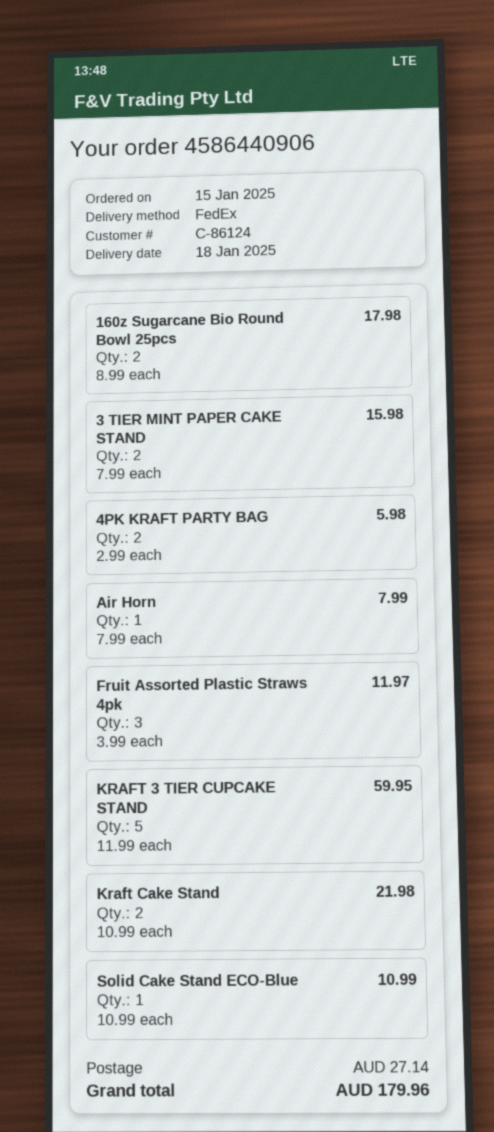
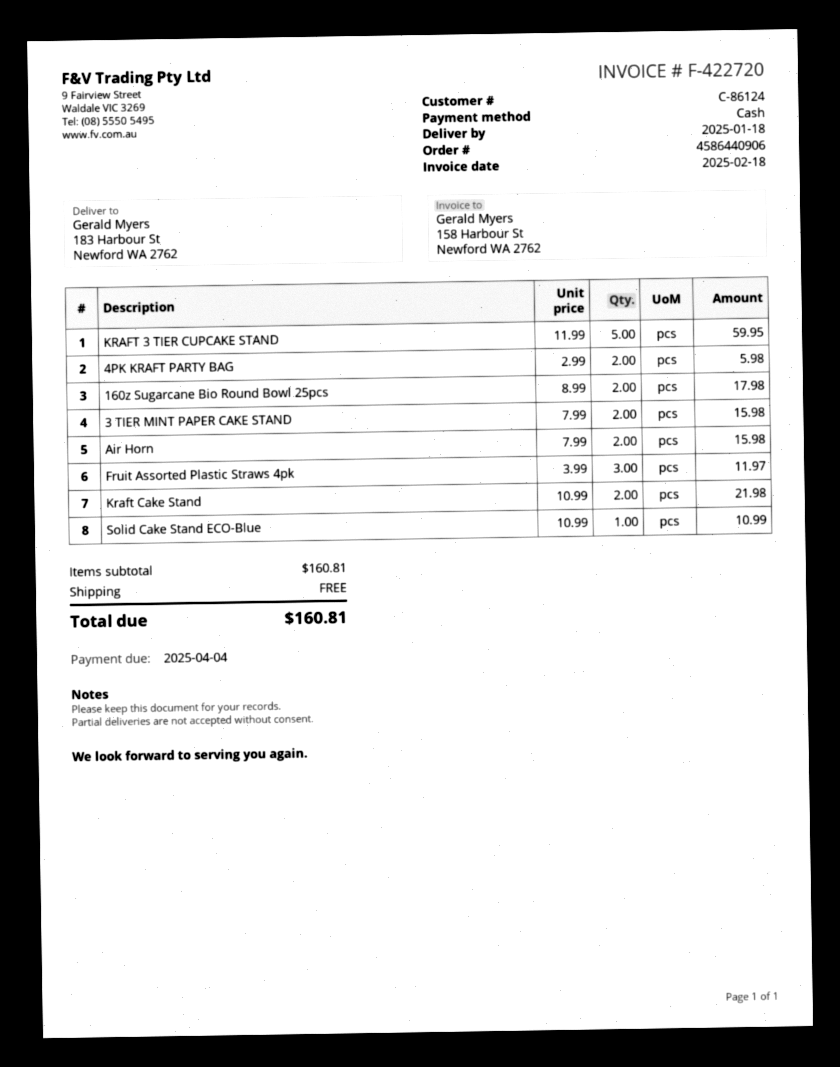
Air Horn: 1 x 7.99 = 7.99 -> 2 x 7.99 = 15.98
shipping: 27.14 -> 0.00
total: 179.96 -> 160.81

